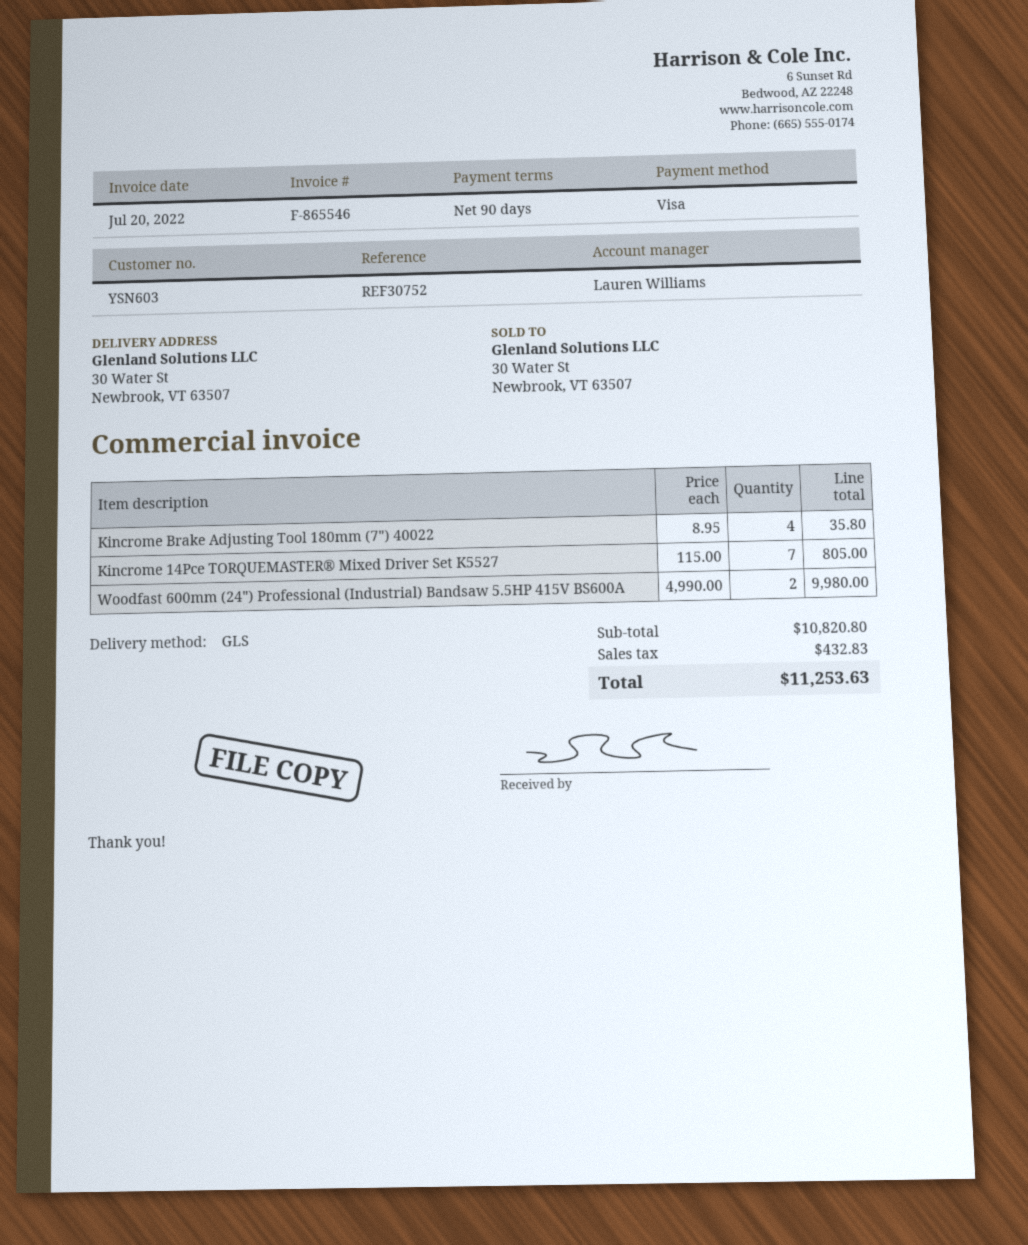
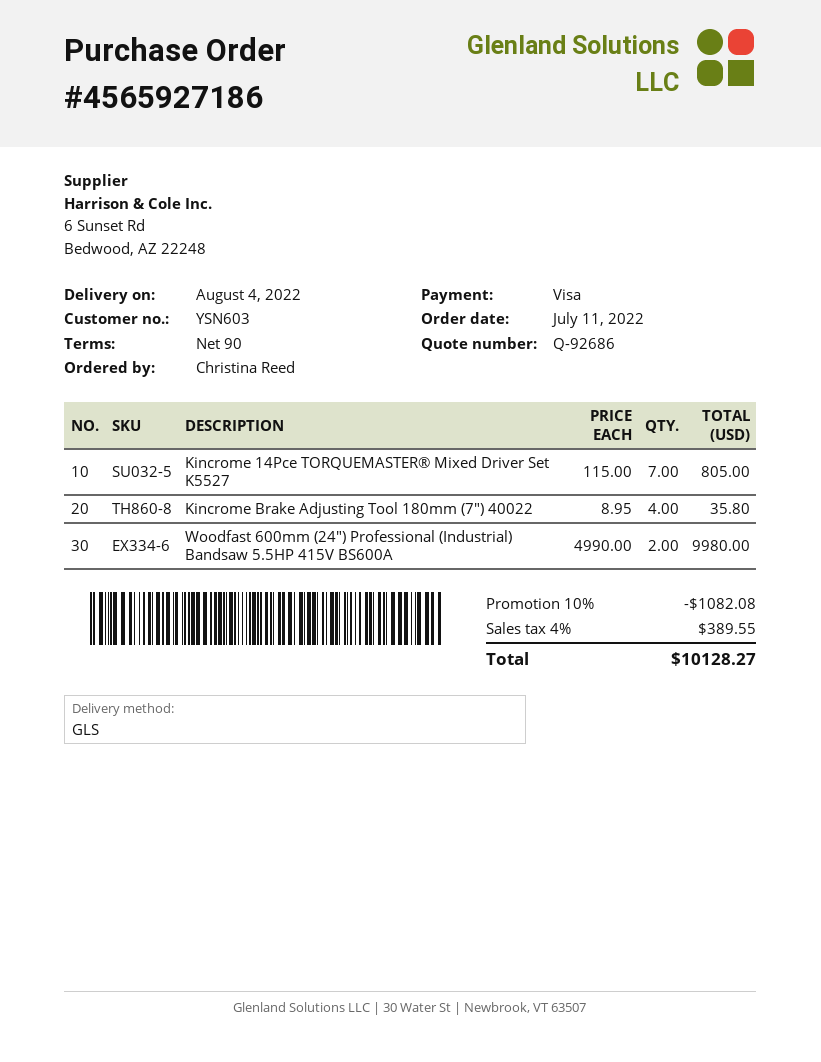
discount: none -> 10% = 1082.08
tax: 432.83 -> 389.55
total: 11253.63 -> 10128.27

